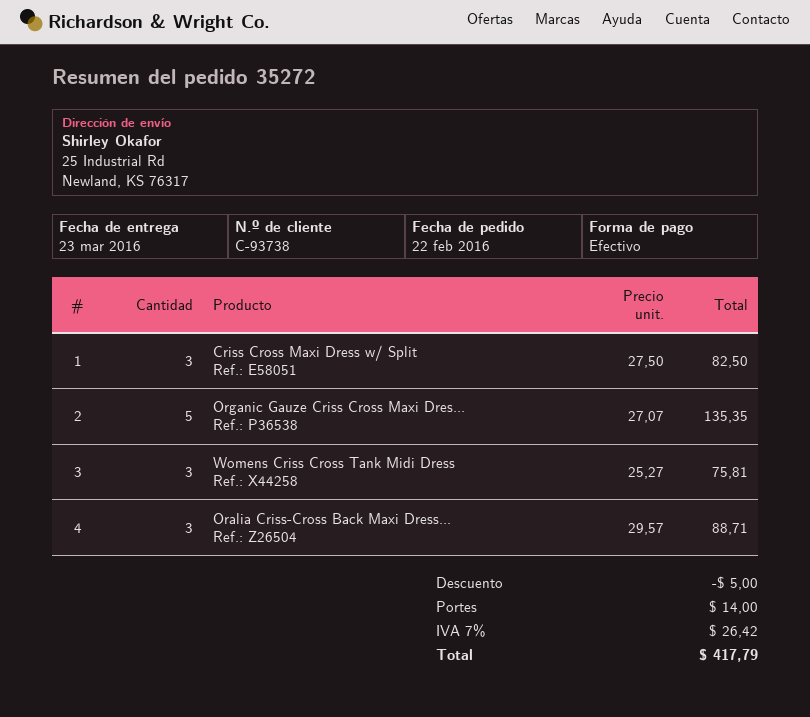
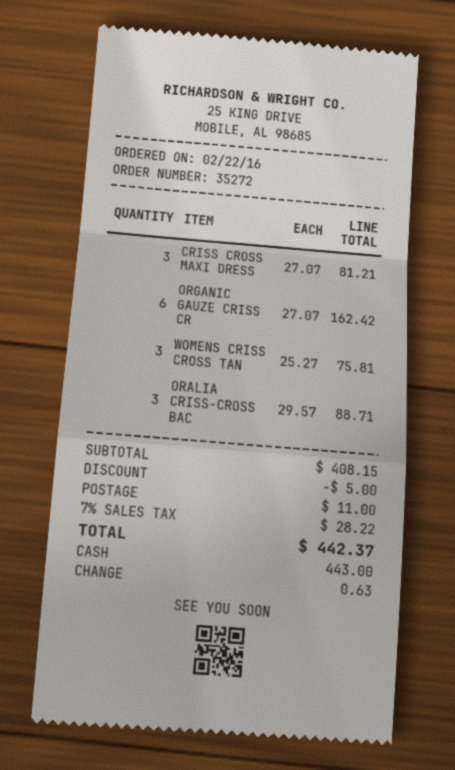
Criss Cross Maxi Dress w/ Split: 3 x 27.50 = 82.50 -> 3 x 27.07 = 81.21
Organic Gauze Criss Cross Maxi Dres...: 5 x 27.07 = 135.35 -> 6 x 27.07 = 162.42
shipping: 14.00 -> 11.00
tax: 7% = 26.42 -> 7% = 28.22
total: 417.79 -> 442.37

